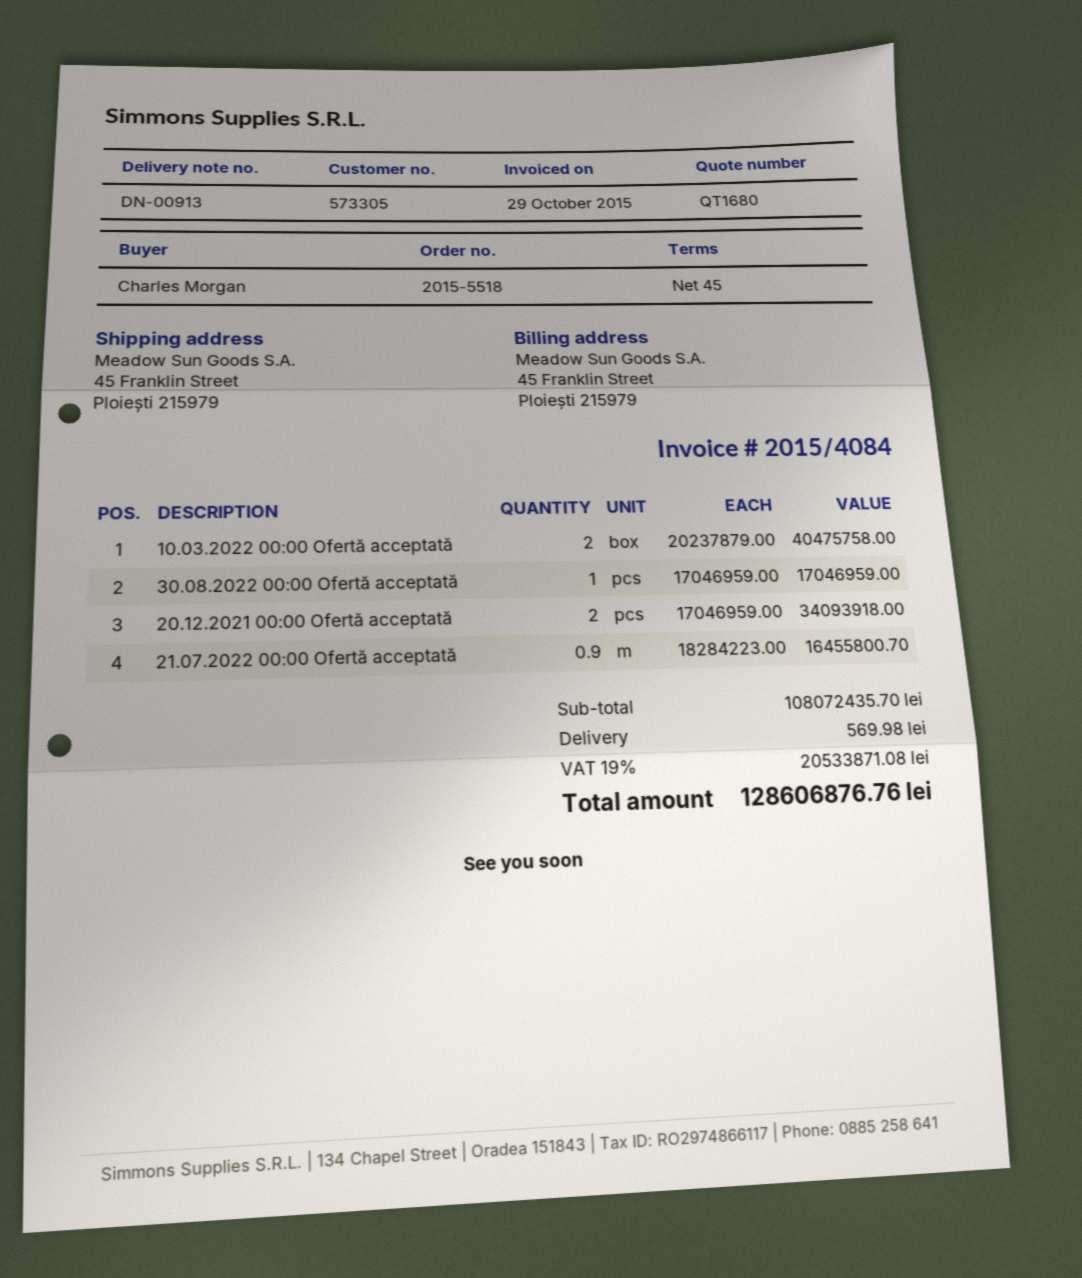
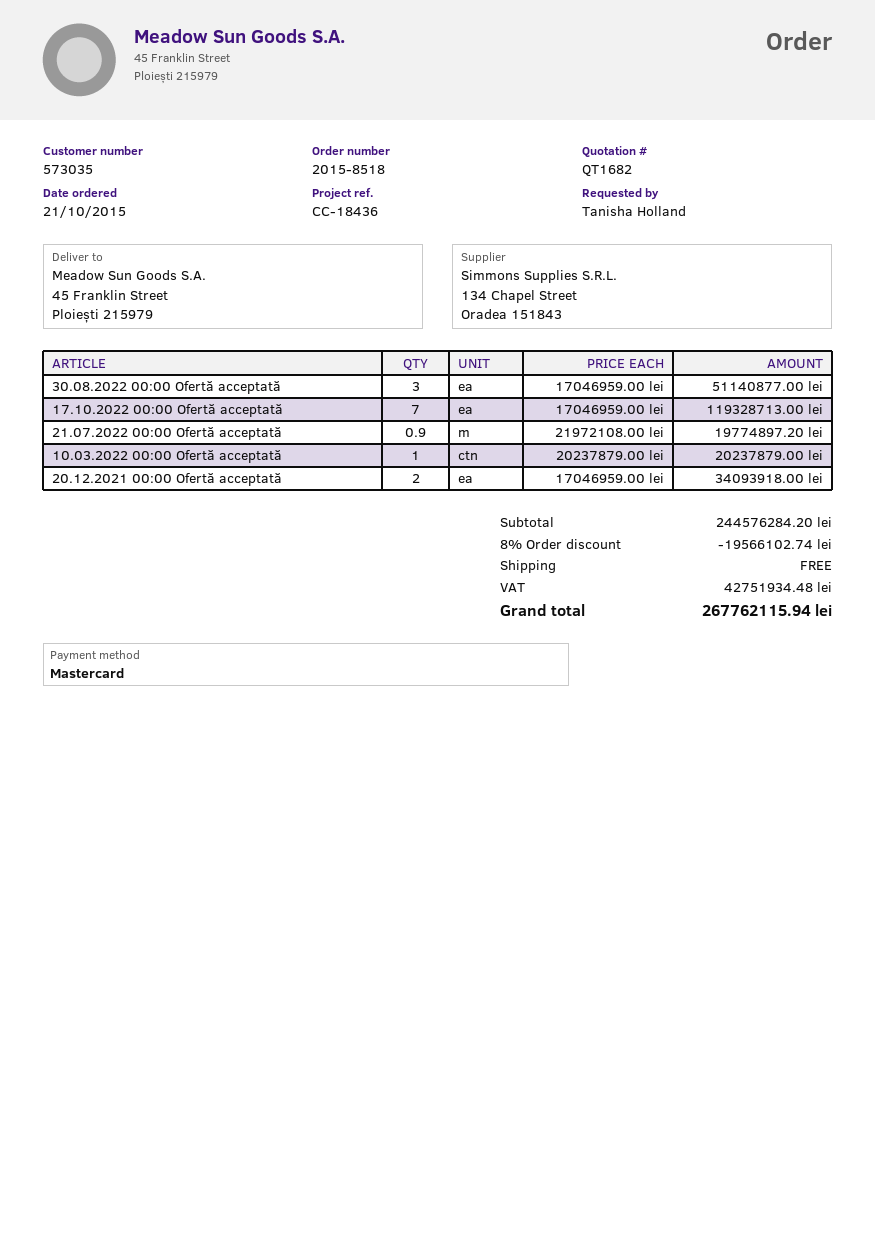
quote number: QT1680 -> QT1682
order number: 2015-5518 -> 2015-8518
customer number: 573305 -> 573035
ordered by: Charles Morgan -> Tanisha Holland
10.03.2022 00:00 Ofertă acceptată: 2 x 20237879.00 = 40475758.00 -> 1 x 20237879.00 = 20237879.00
30.08.2022 00:00 Ofertă acceptată: 1 x 17046959.00 = 17046959.00 -> 3 x 17046959.00 = 51140877.00
21.07.2022 00:00 Ofertă acceptată: 0.9 x 18284223.00 = 16455800.70 -> 0.9 x 21972108.00 = 19774897.20
17.10.2022 00:00 Ofertă acceptată: none -> 7 x 17046959.00 = 119328713.00
subtotal: 108072435.70 -> 244576284.20
discount: none -> 8% = 19566102.74
shipping: 569.98 -> 0.00
tax: 20533871.08 -> 42751934.48
total: 128606876.76 -> 267762115.94

